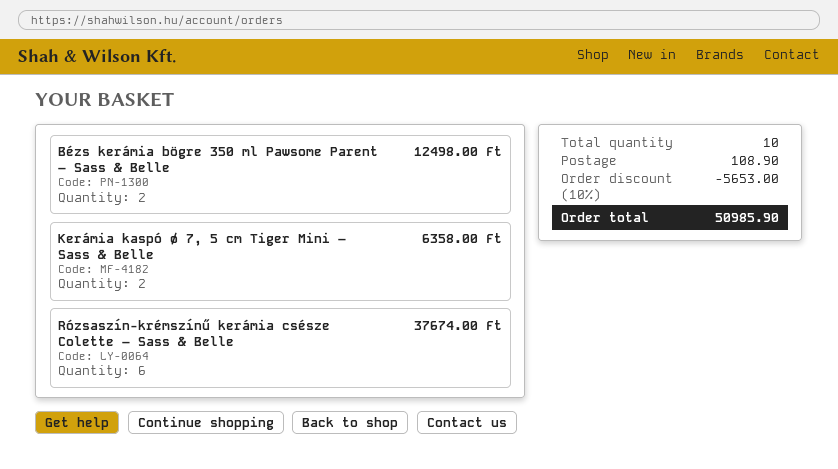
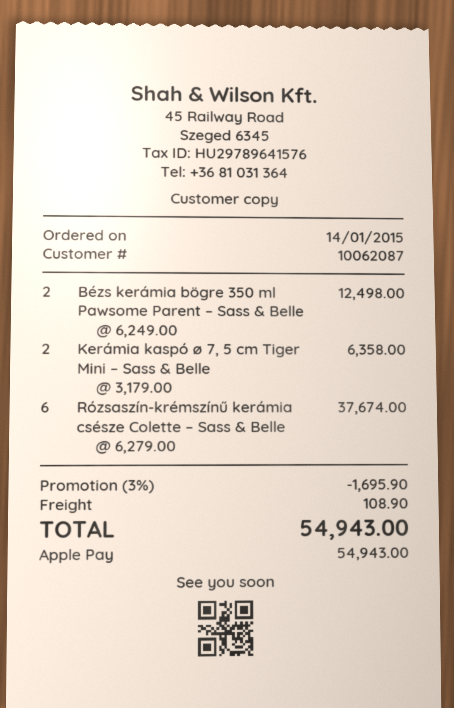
discount: 10% = 5653.00 -> 3% = 1695.90
total: 50985.90 -> 54943.00

